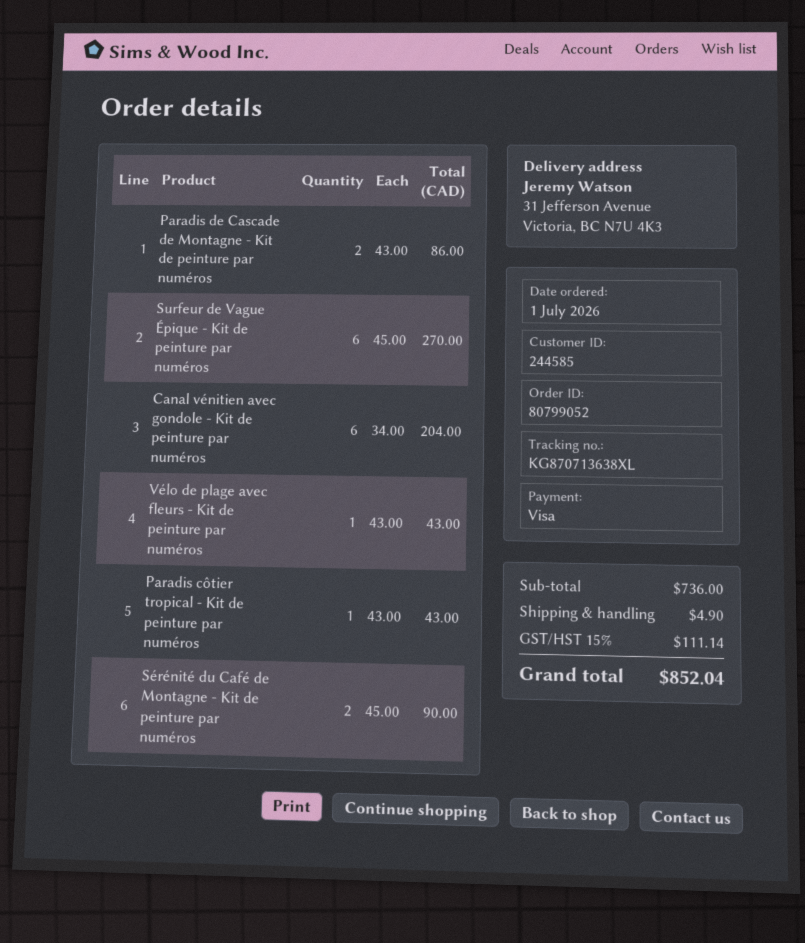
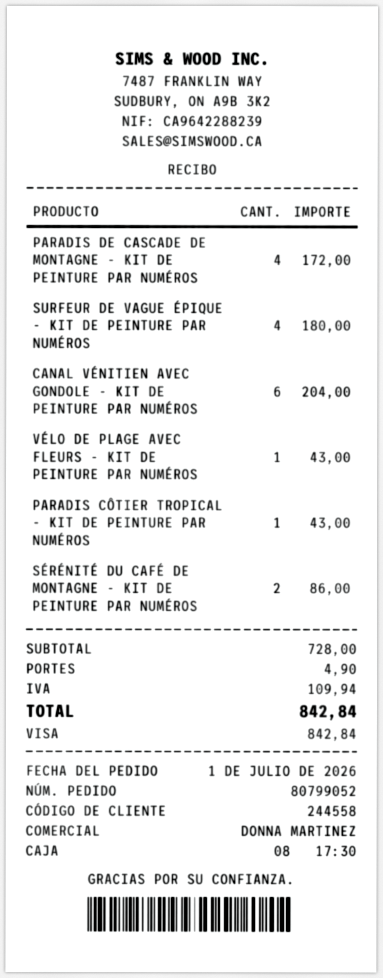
customer number: 244585 -> 244558
Paradis de Cascade de Montagne - Kit de peinture par numéros: 2 for 86.00 -> 4 for 172.00
Surfeur de Vague Épique - Kit de peinture par numéros: 6 for 270.00 -> 4 for 180.00
Sérénité du Café de Montagne - Kit de peinture par numéros: 2 for 90.00 -> 2 for 86.00
subtotal: 736.00 -> 728.00
tax: 111.14 -> 109.94
total: 852.04 -> 842.84

